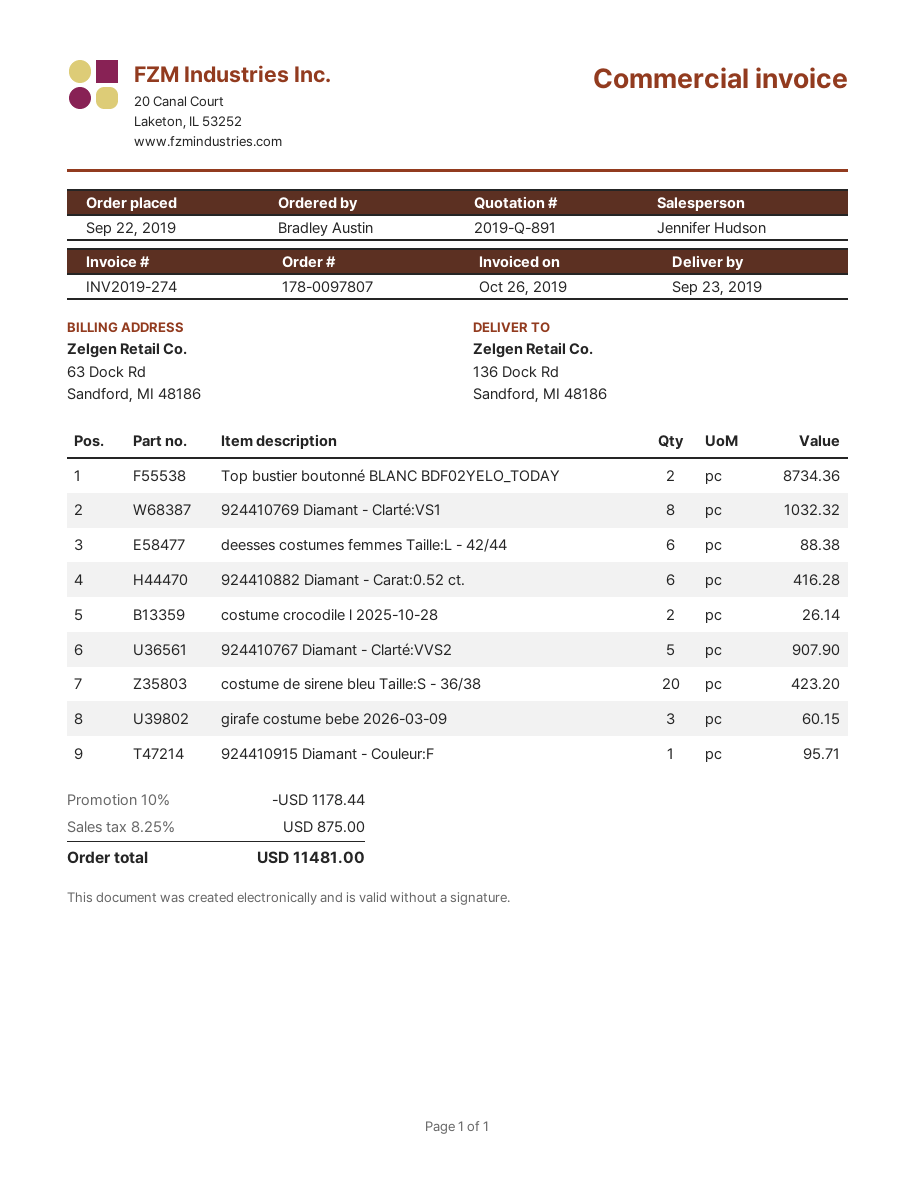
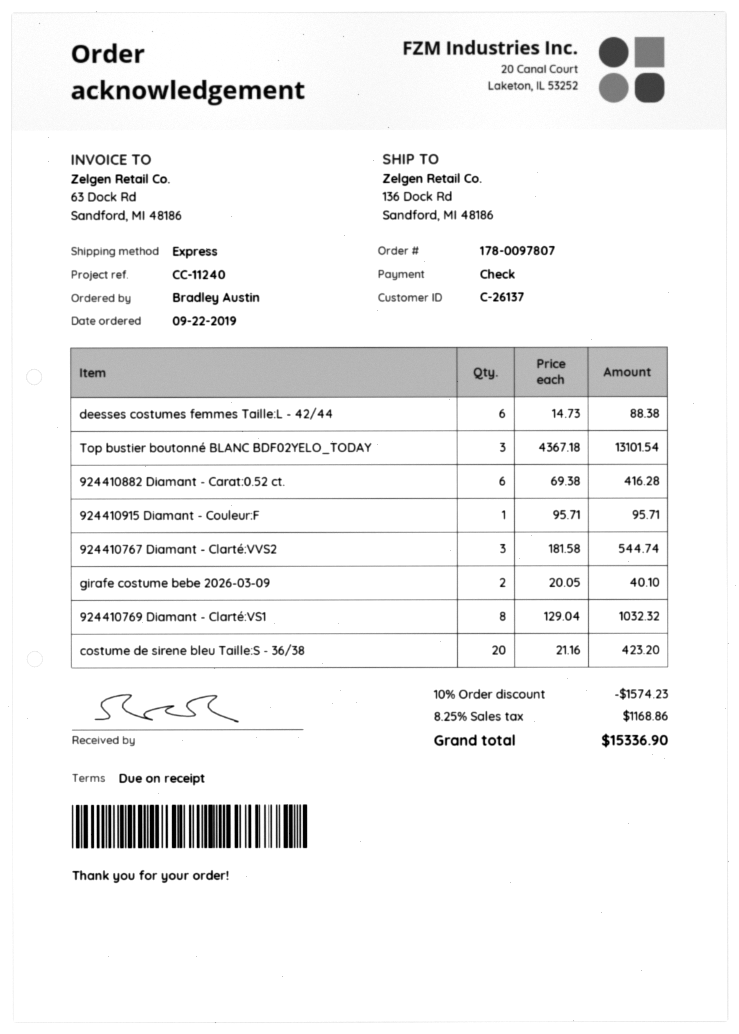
Top bustier boutonné BLANC BDF02YELO_TODAY: 2 for 8734.36 -> 3 for 13101.54
costume crocodile l 2025-10-28: 2 for 26.14 -> none
924410767 Diamant - Clarté:VVS2: 5 for 907.90 -> 3 for 544.74
girafe costume bebe 2026-03-09: 3 for 60.15 -> 2 for 40.10
discount: 10% = 1178.44 -> 10% = 1574.23
tax: 8.25% = 875.00 -> 8.25% = 1168.86
total: 11481.00 -> 15336.90

